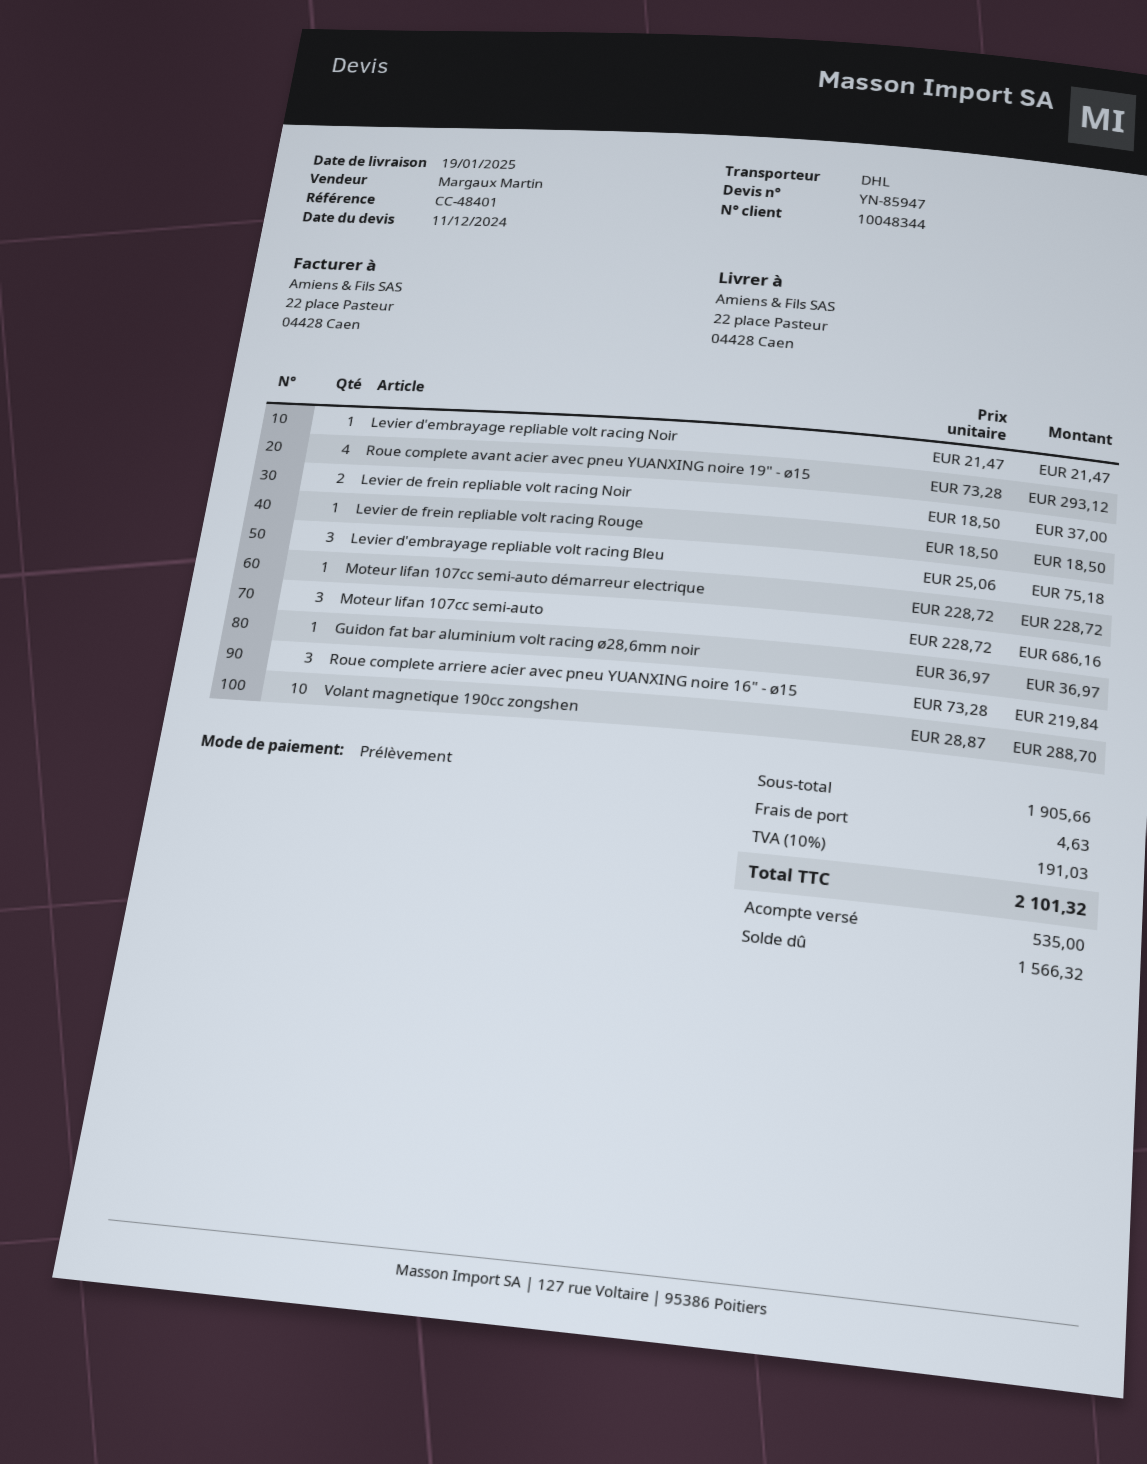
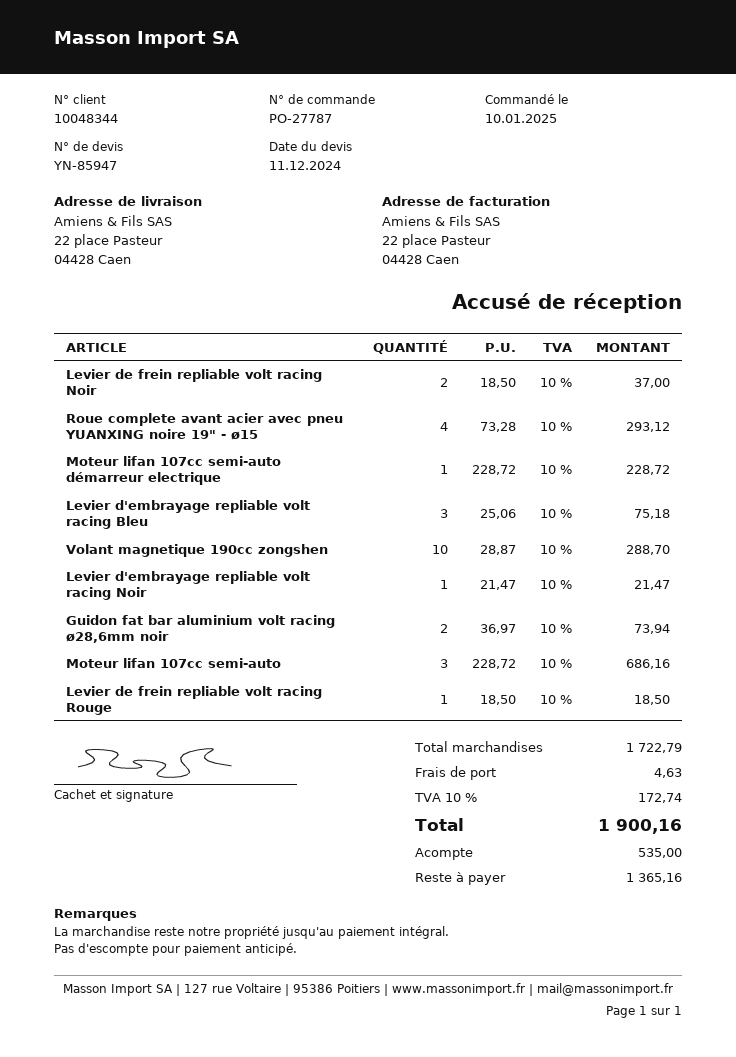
Guidon fat bar aluminium volt racing ø28,6mm noir: 1 x 36.97 = 36.97 -> 2 x 36.97 = 73.94
Roue complete arriere acier avec pneu YUANXING noire 16" - ø15: 3 x 73.28 = 219.84 -> none
subtotal: 1905.66 -> 1722.79
tax: 10% = 191.03 -> 10% = 172.74
total: 2101.32 -> 1900.16
balance: 1566.32 -> 1365.16

